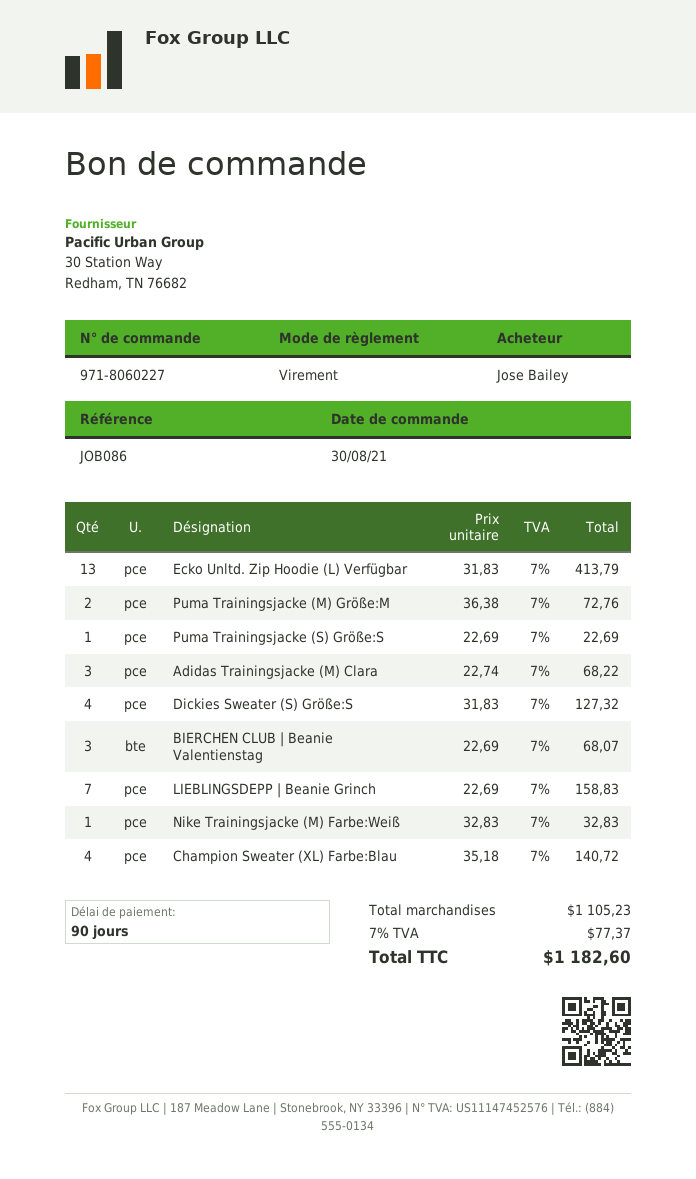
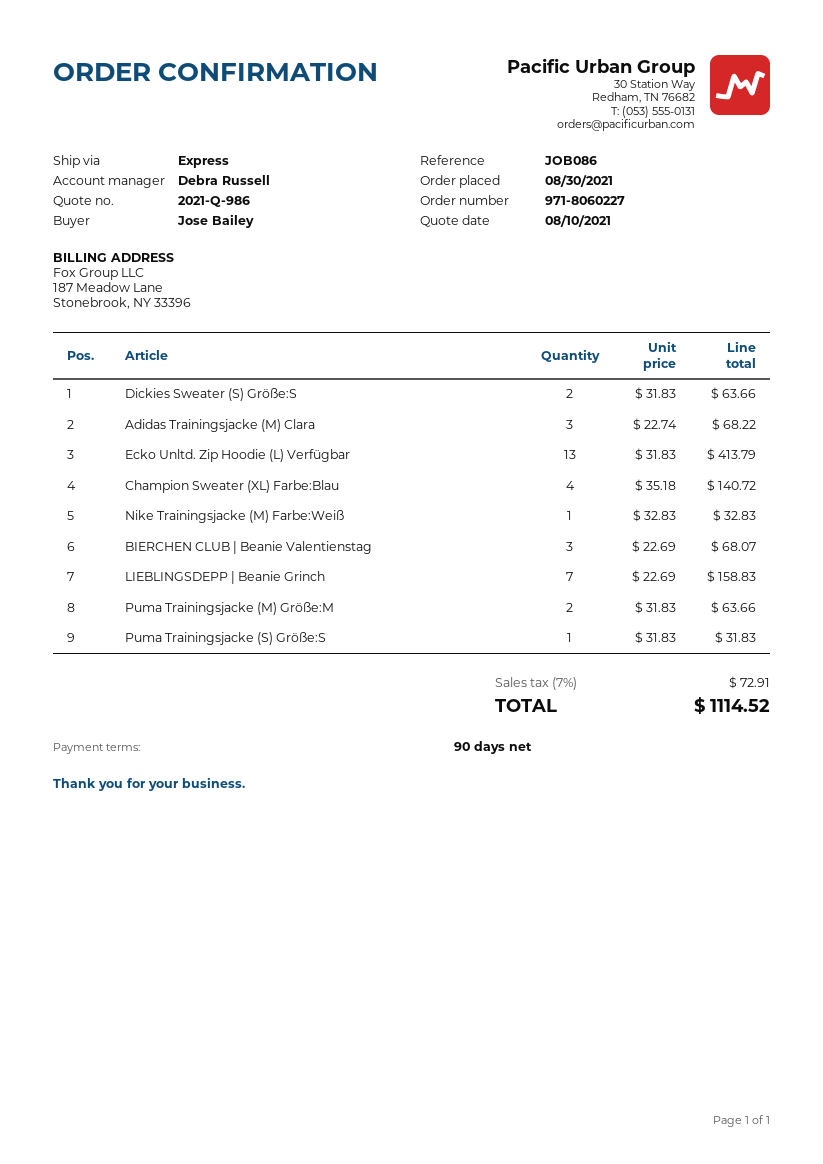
Puma Trainingsjacke (M) Größe:M: 2 x 36.38 = 72.76 -> 2 x 31.83 = 63.66
Puma Trainingsjacke (S) Größe:S: 1 x 22.69 = 22.69 -> 1 x 31.83 = 31.83
Dickies Sweater (S) Größe:S: 4 x 31.83 = 127.32 -> 2 x 31.83 = 63.66
tax: 7% = 77.37 -> 7% = 72.91
total: 1182.60 -> 1114.52

